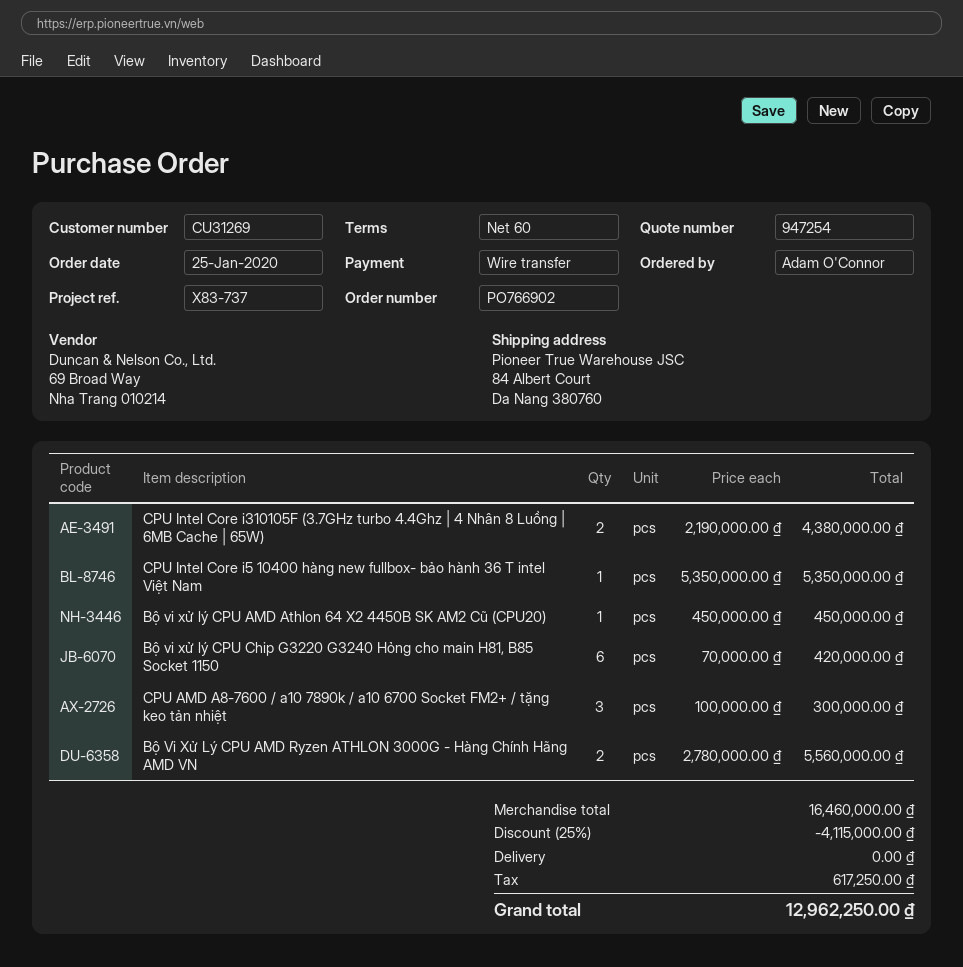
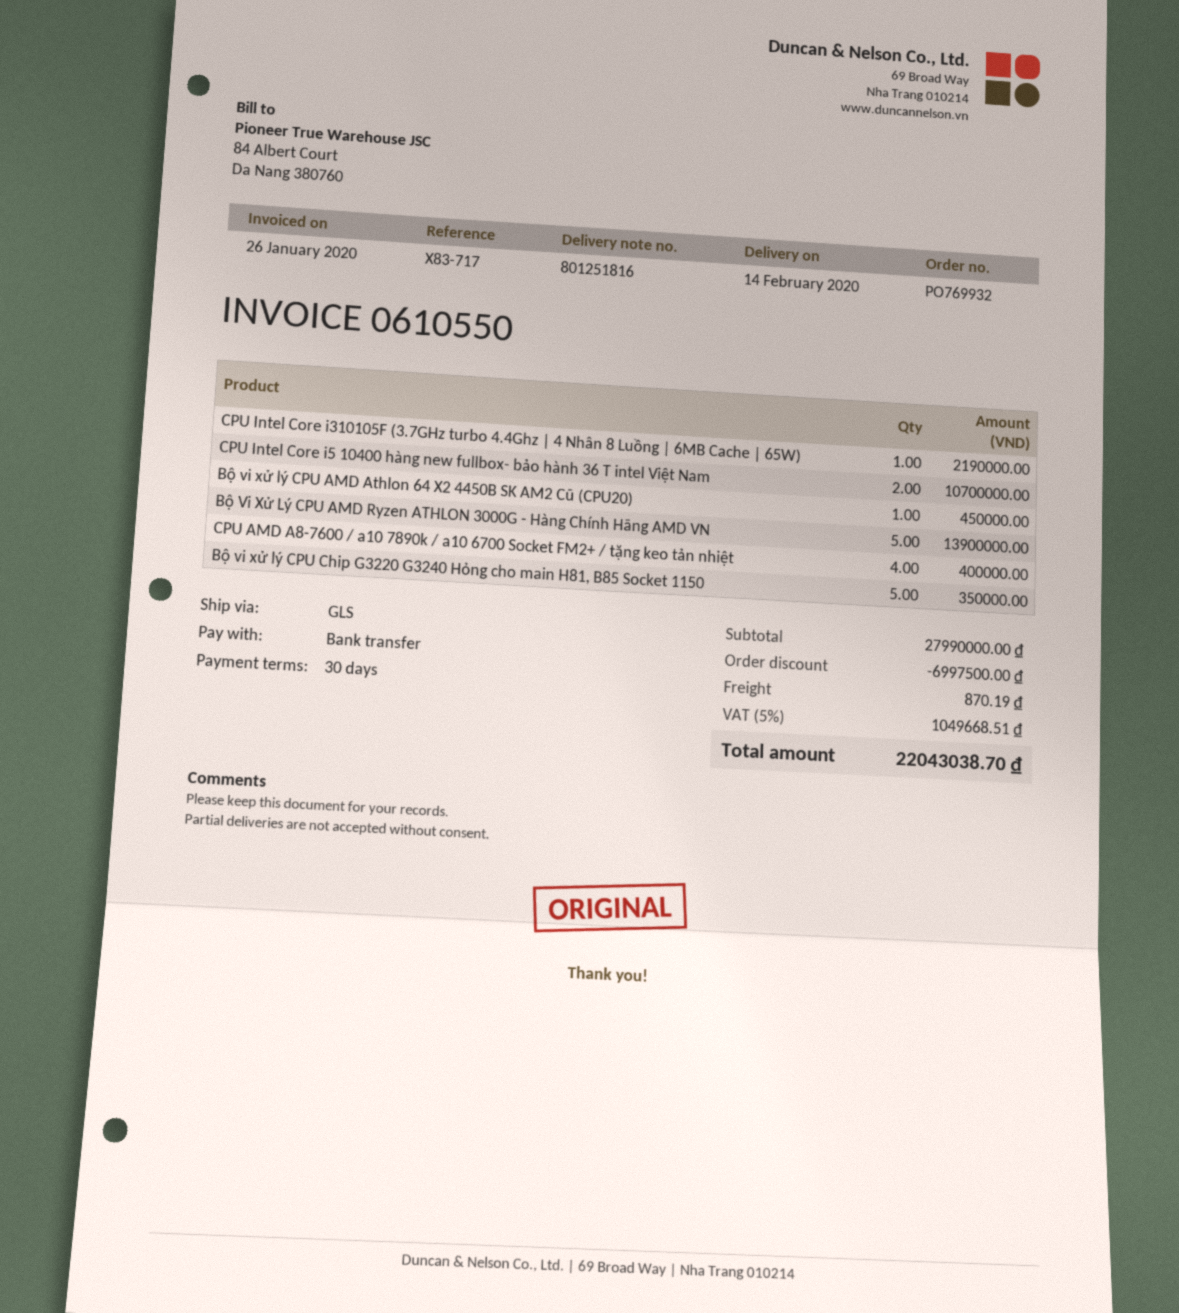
order number: PO766902 -> PO769932
payment terms: 60 days -> 30 days
reference: X83-737 -> X83-717
CPU Intel Core i310105F (3.7GHz turbo 4.4Ghz | 4 Nhân 8 Luồng | 6MB Cache | 65W): 2 for 4380000.00 -> 1 for 2190000.00
CPU Intel Core i5 10400 hàng new fullbox- bảo hành 36 T intel Việt Nam: 1 for 5350000.00 -> 2 for 10700000.00
Bộ vi xử lý CPU Chip G3220 G3240 Hỏng cho main H81, B85 Socket 1150: 6 for 420000.00 -> 5 for 350000.00
CPU AMD A8-7600 / a10 7890k / a10 6700 Socket FM2+ / tặng keo tản nhiệt: 3 for 300000.00 -> 4 for 400000.00
Bộ Vi Xử Lý CPU AMD Ryzen ATHLON 3000G - Hàng Chính Hãng AMD VN: 2 for 5560000.00 -> 5 for 13900000.00
subtotal: 16460000.00 -> 27990000.00
discount: 4115000.00 -> 6997500.00
shipping: 0.00 -> 870.19
tax: 617250.00 -> 1049668.51
total: 12962250.00 -> 22043038.70

